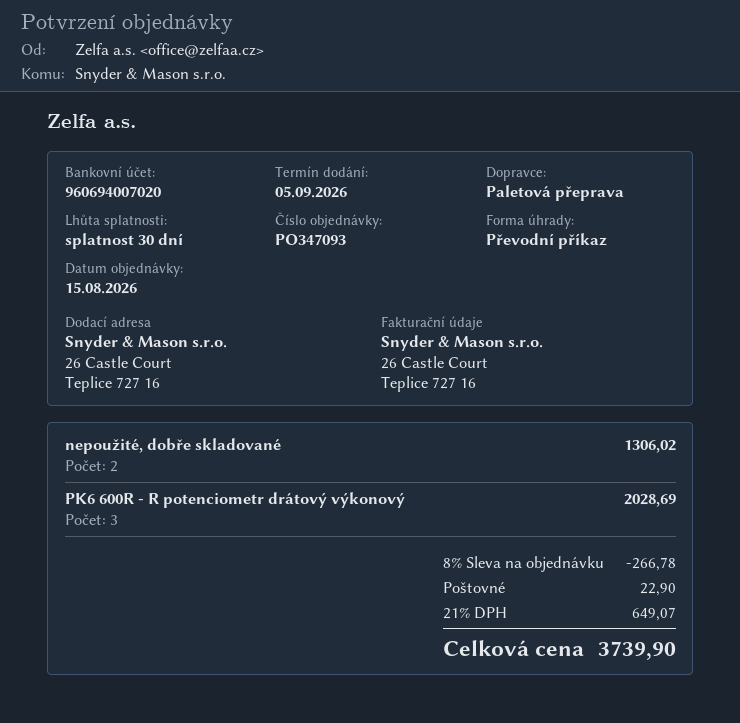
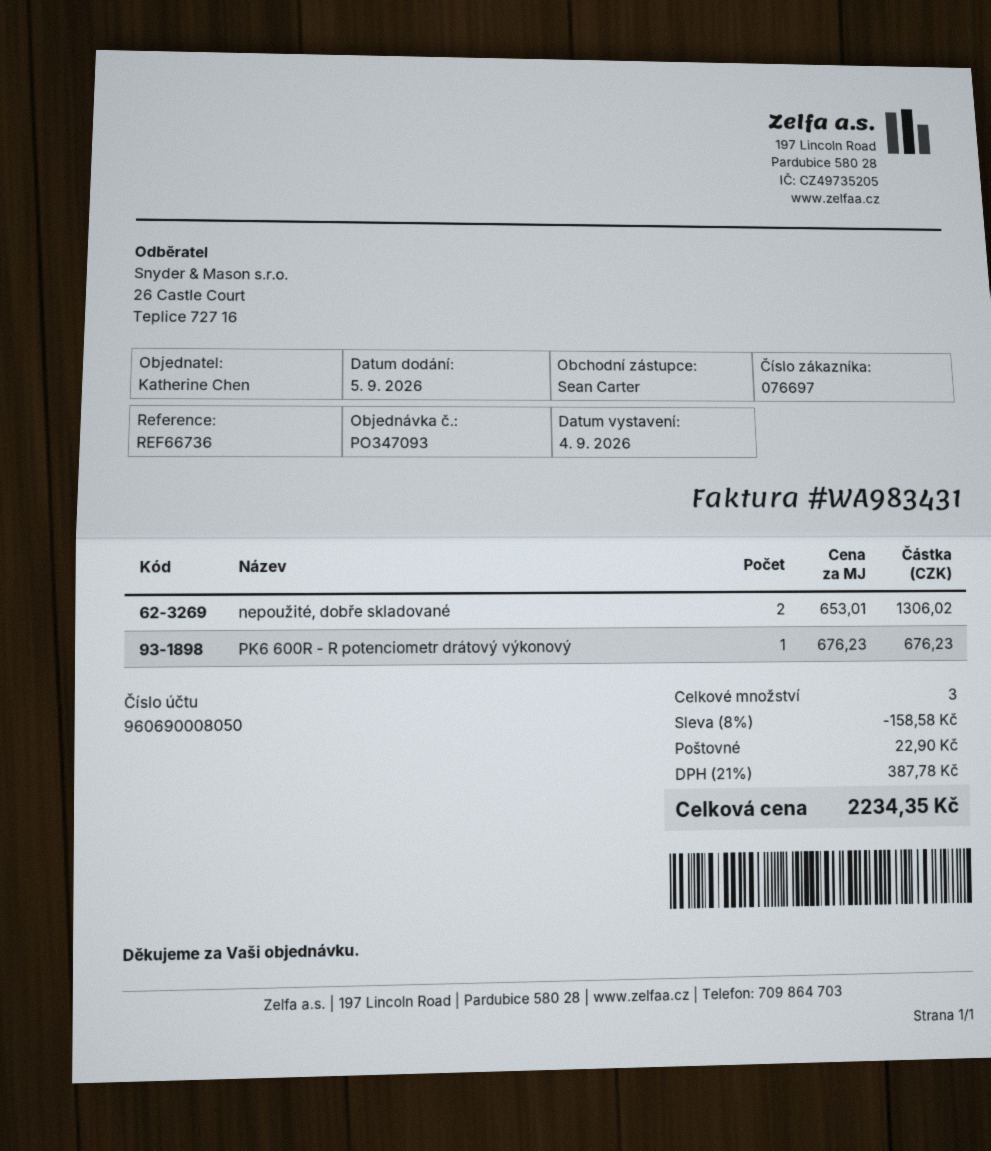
bank account: 960694007020 -> 960690008050
PK6 600R - R potenciometr drátový výkonový: 3 for 2028.69 -> 1 for 676.23
discount: 8% = 266.78 -> 8% = 158.58
tax: 21% = 649.07 -> 21% = 387.78
total: 3739.90 -> 2234.35

